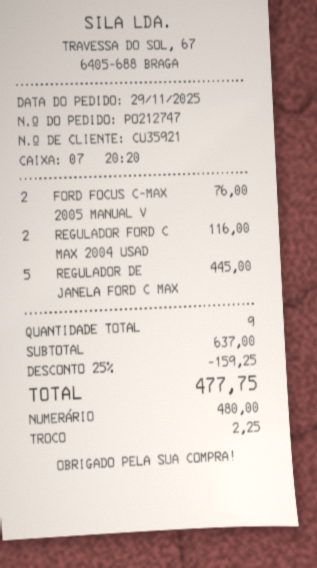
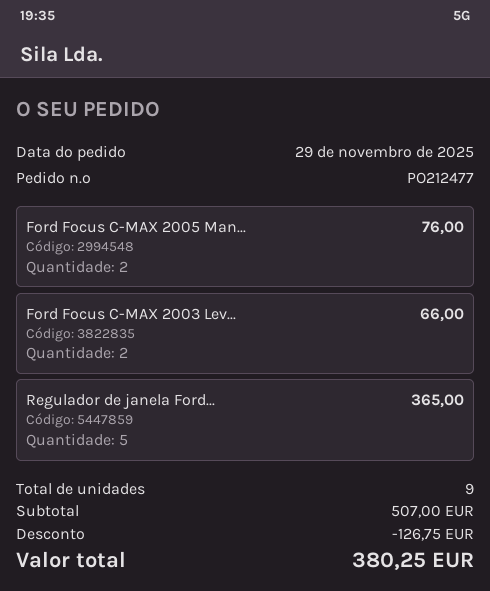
order number: PO212747 -> PO212477
REGULADOR FORD C MAX 2004 USAD: 2 for 116.00 -> none
REGULADOR DE JANELA FORD C MAX: 5 for 445.00 -> 5 for 365.00
Ford Focus C-MAX 2003 Lev...: none -> 2 for 66.00
subtotal: 637.00 -> 507.00
discount: 159.25 -> 126.75
total: 477.75 -> 380.25

